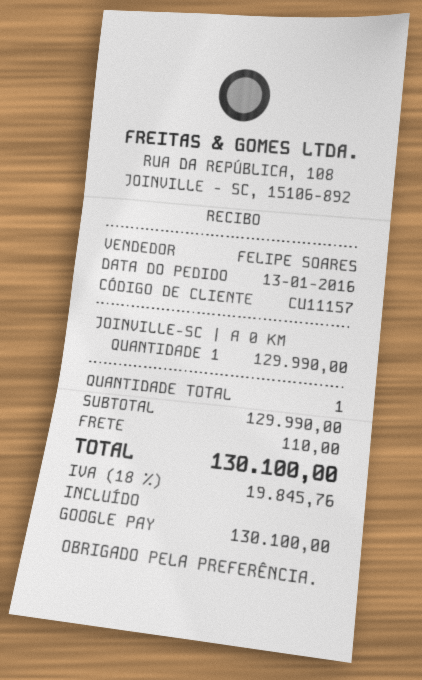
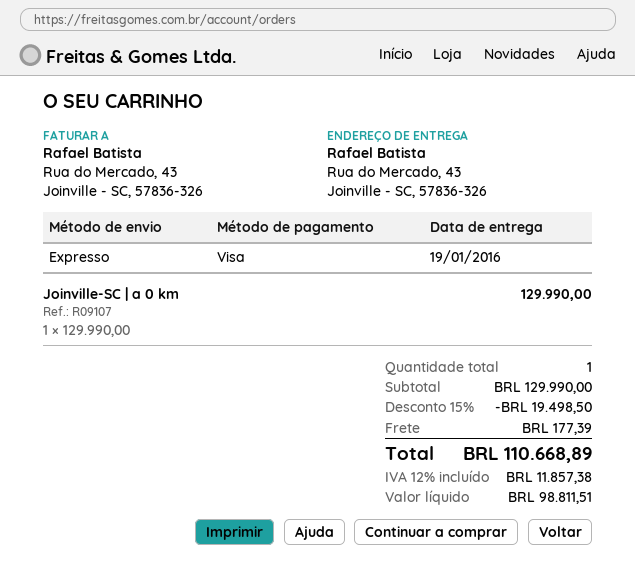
payment method: Google Pay -> Visa
discount: none -> 15% = 19498.50
shipping: 110.00 -> 177.39
tax: 18% = 19845.76 -> 12% = 11857.38
total: 130100.00 -> 110668.89

